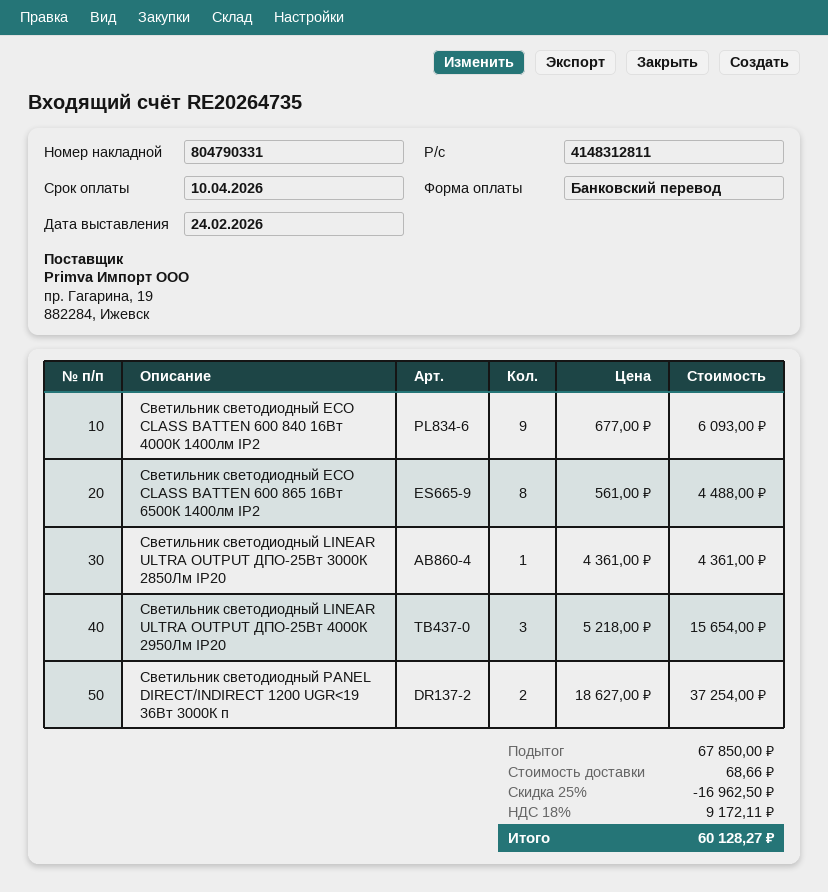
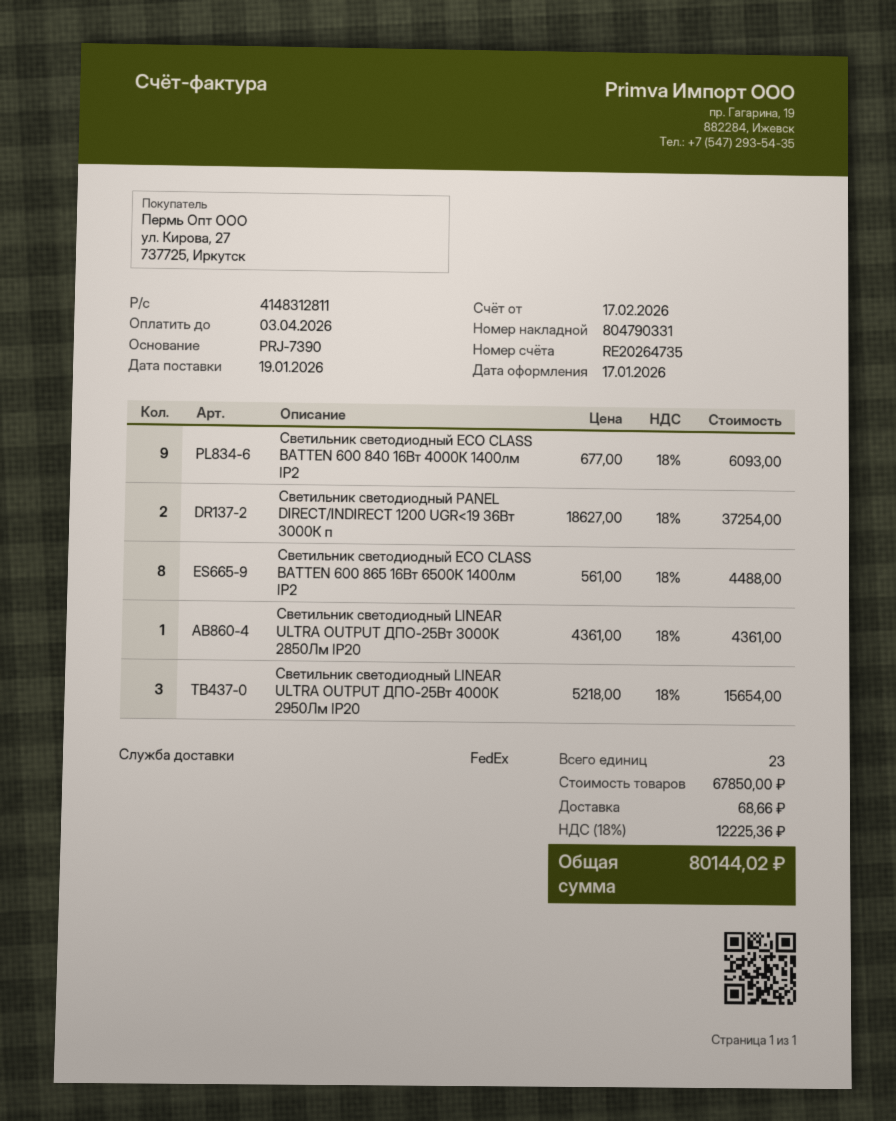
invoice date: 2026-02-24 -> 2026-02-17
due date: 2026-04-10 -> 2026-04-03
discount: 25% = 16962.50 -> none
tax: 18% = 9172.11 -> 18% = 12225.36
total: 60128.27 -> 80144.02

